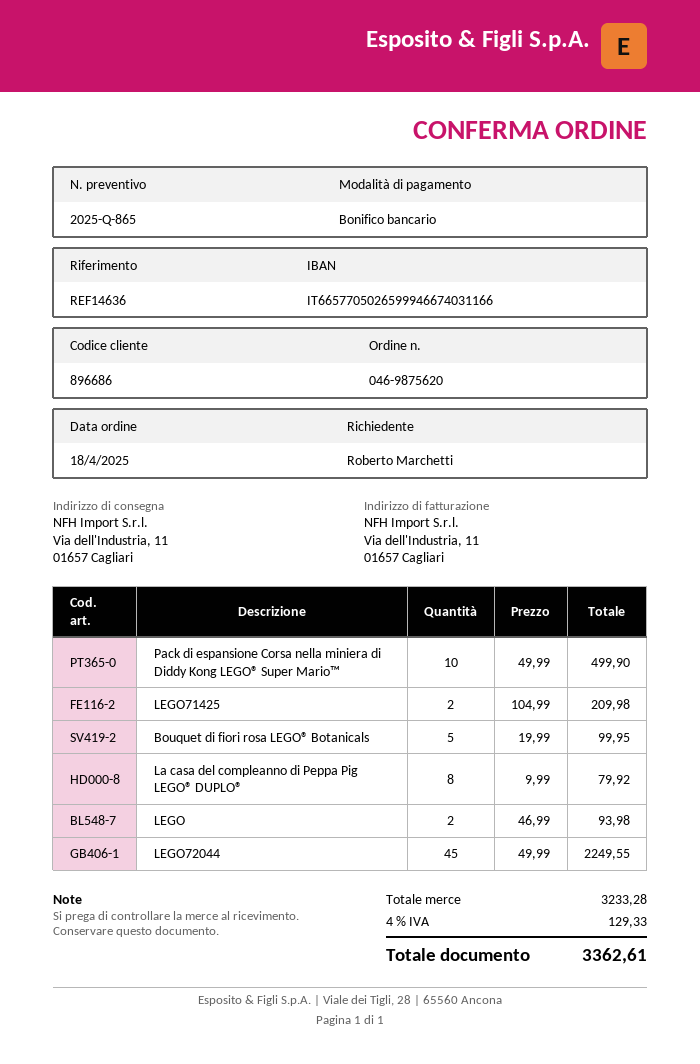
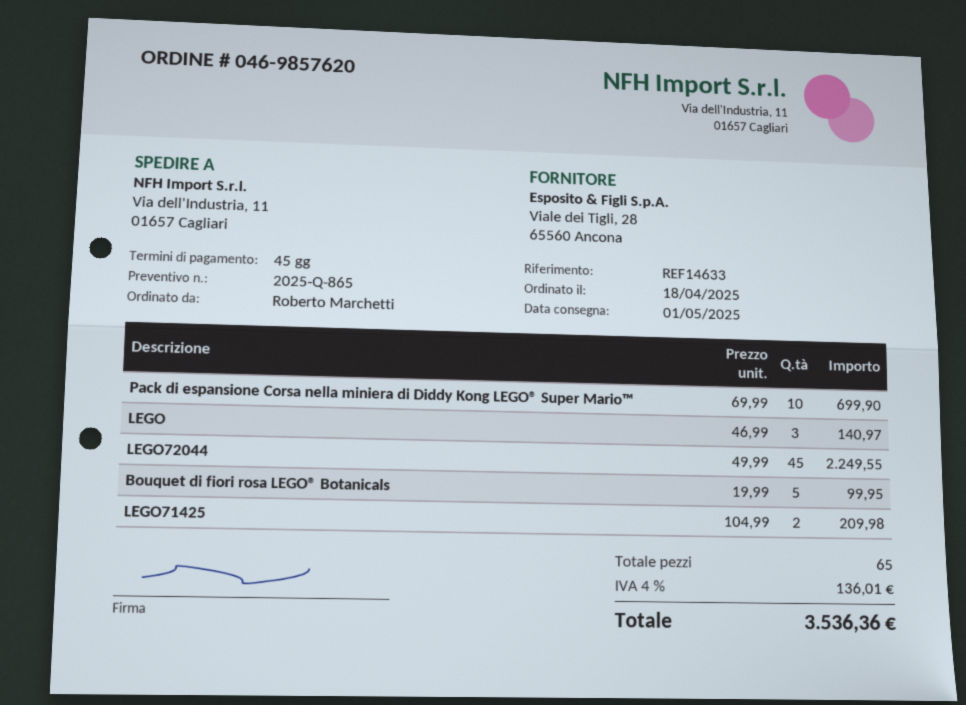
order number: 046-9875620 -> 046-9857620
reference: REF14636 -> REF14633
Pack di espansione Corsa nella miniera di Diddy Kong LEGO® Super Mario™: 10 x 49.99 = 499.90 -> 10 x 69.99 = 699.90
La casa del compleanno di Peppa Pig LEGO® DUPLO®: 8 x 9.99 = 79.92 -> none
LEGO: 2 x 46.99 = 93.98 -> 3 x 46.99 = 140.97
tax: 4% = 129.33 -> 4% = 136.01
total: 3362.61 -> 3536.36

